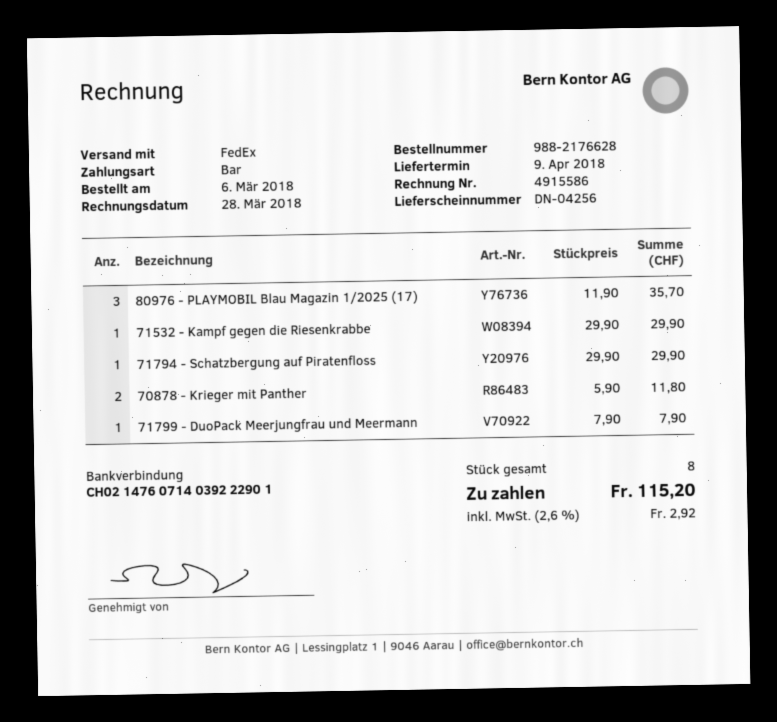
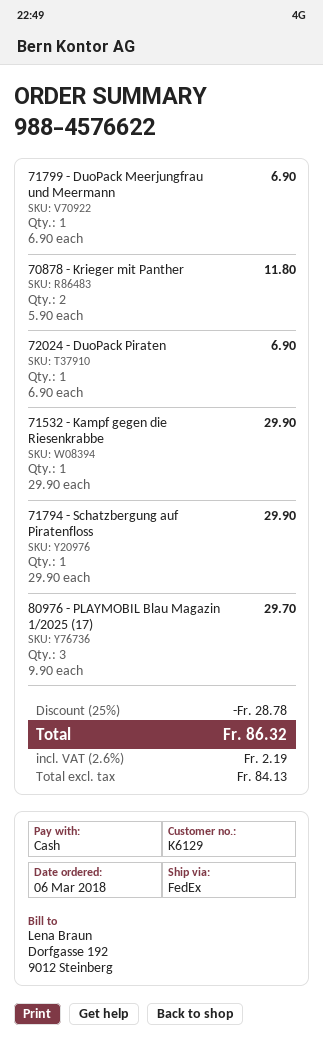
order number: 988-2176628 -> 988-4576622
80976 - PLAYMOBIL Blau Magazin 1/2025 (17): 3 x 11.90 = 35.70 -> 3 x 9.90 = 29.70
71799 - DuoPack Meerjungfrau und Meermann: 1 x 7.90 = 7.90 -> 1 x 6.90 = 6.90
72024 - DuoPack Piraten: none -> 1 x 6.90 = 6.90
discount: none -> 25% = 28.78
tax: 2.6% = 2.92 -> 2.6% = 2.19
total: 115.20 -> 86.32

